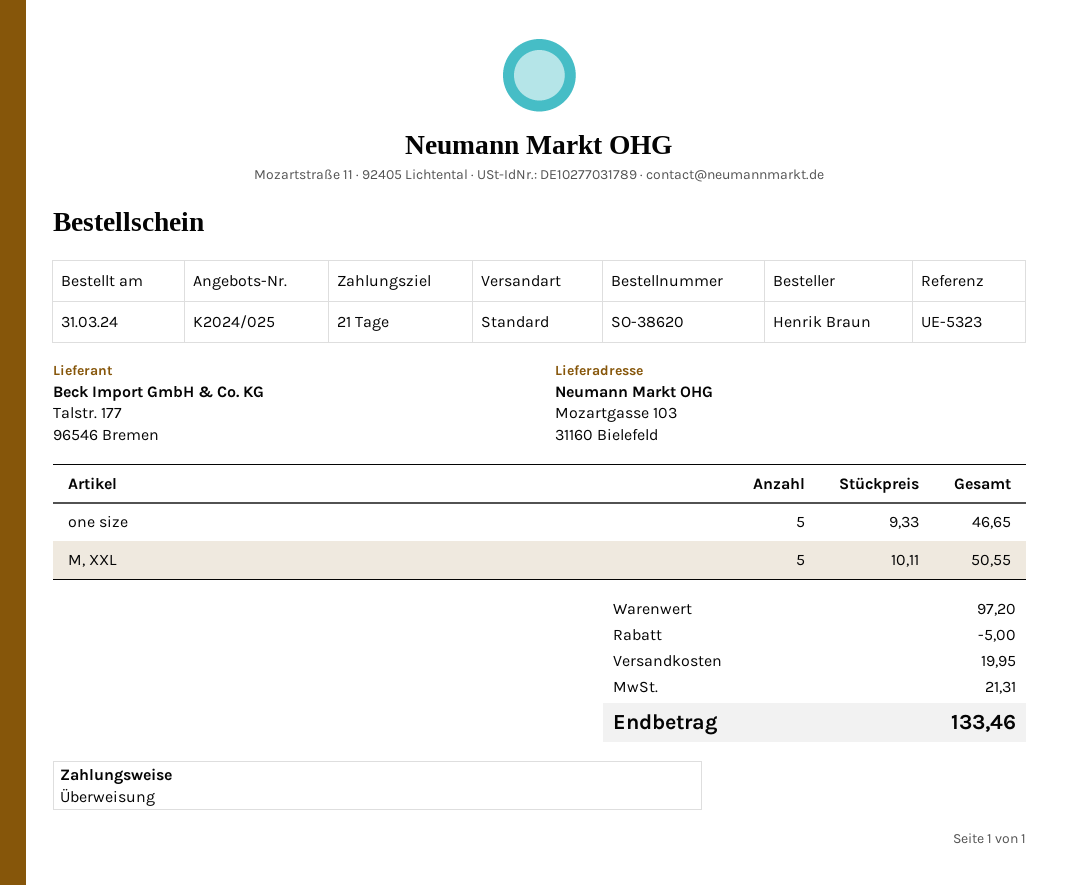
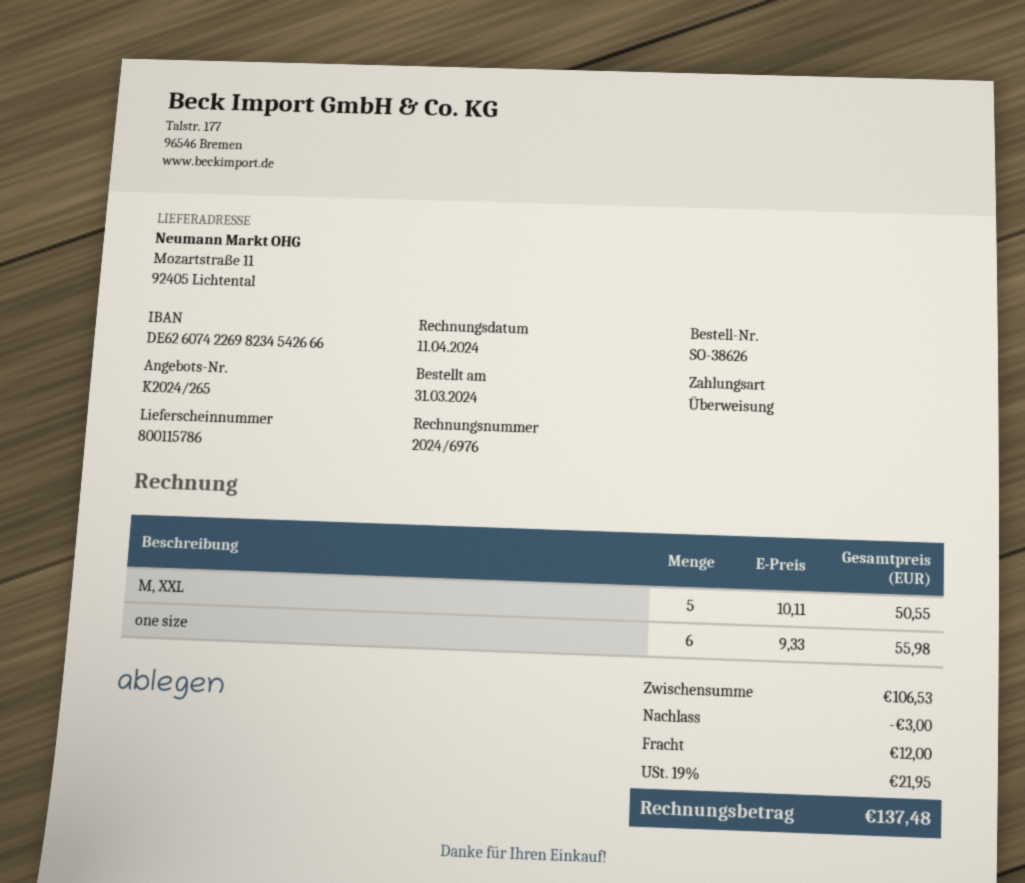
quote number: K2024/025 -> K2024/265
order number: SO-38620 -> SO-38626
ship to: Mozartgasse 103, 31160 Bielefeld -> Mozartstraße 11, 92405 Lichtental
one size: 5 x 9.33 = 46.65 -> 6 x 9.33 = 55.98
subtotal: 97.20 -> 106.53
discount: 5.00 -> 3.00
shipping: 19.95 -> 12.00
tax: 21.31 -> 21.95
total: 133.46 -> 137.48

